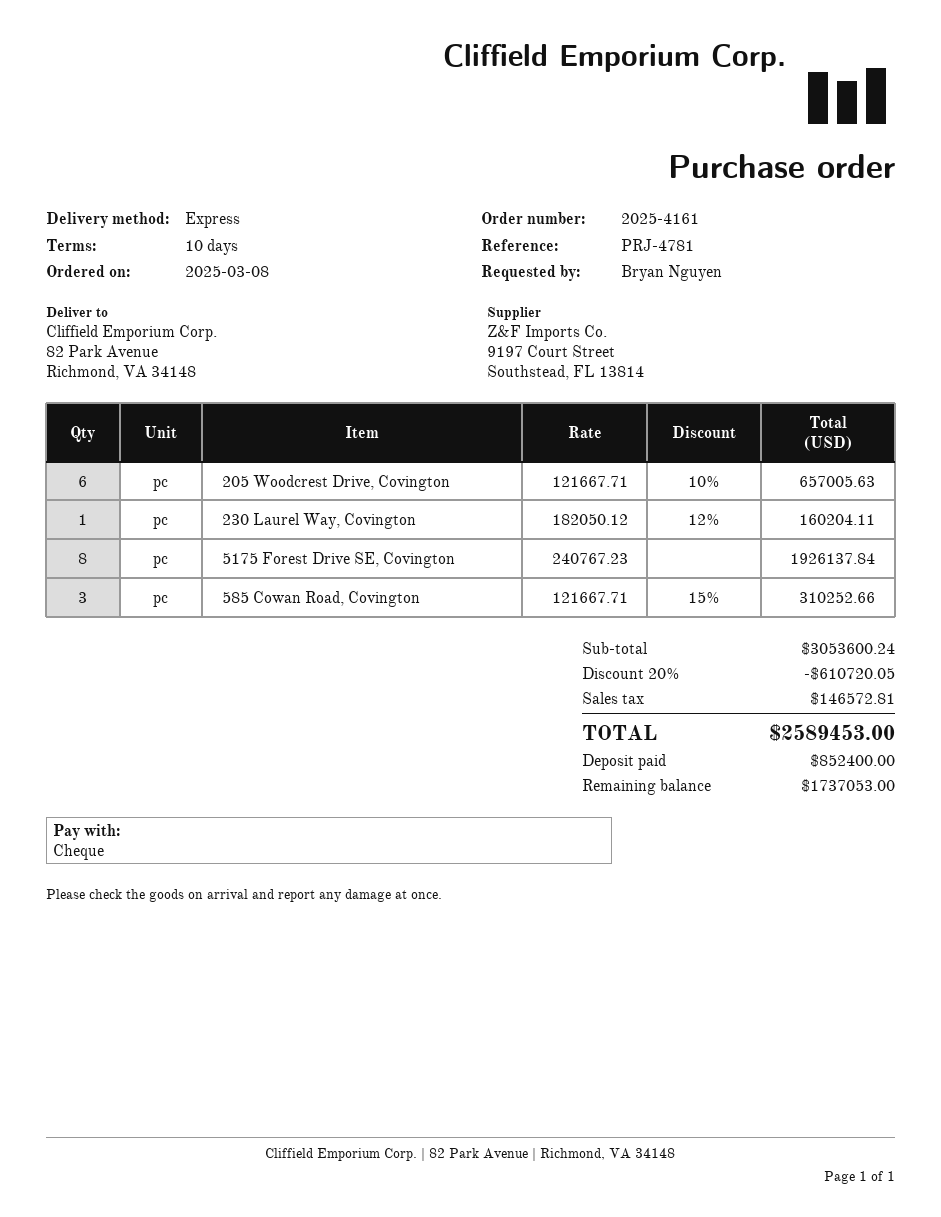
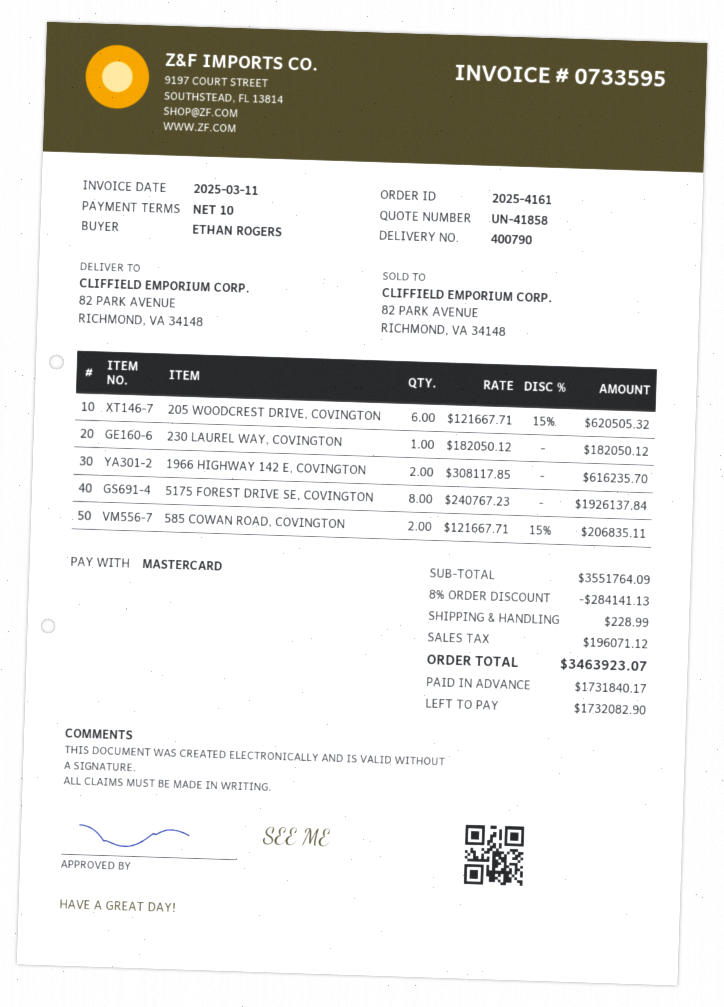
ordered by: Bryan Nguyen -> ETHAN ROGERS
payment method: cheque -> Mastercard
205 Woodcrest Drive, Covington: 6 x 121667.71 - 10% = 657005.63 -> 6 x 121667.71 - 15% = 620505.32
230 Laurel Way, Covington: 1 x 182050.12 - 12% = 160204.11 -> 1 x 182050.12 = 182050.12
585 Cowan Road, Covington: 3 x 121667.71 - 15% = 310252.66 -> 2 x 121667.71 - 15% = 206835.11
1966 HIGHWAY 142 E, COVINGTON: none -> 2 x 308117.85 = 616235.70
subtotal: 3053600.24 -> 3551764.09
discount: 20% = 610720.05 -> 8% = 284141.13
shipping: none -> 228.99
tax: 146572.81 -> 196071.12
total: 2589453.00 -> 3463923.07
deposit: 852400.00 -> 1731840.17
balance: 1737053.00 -> 1732082.90

